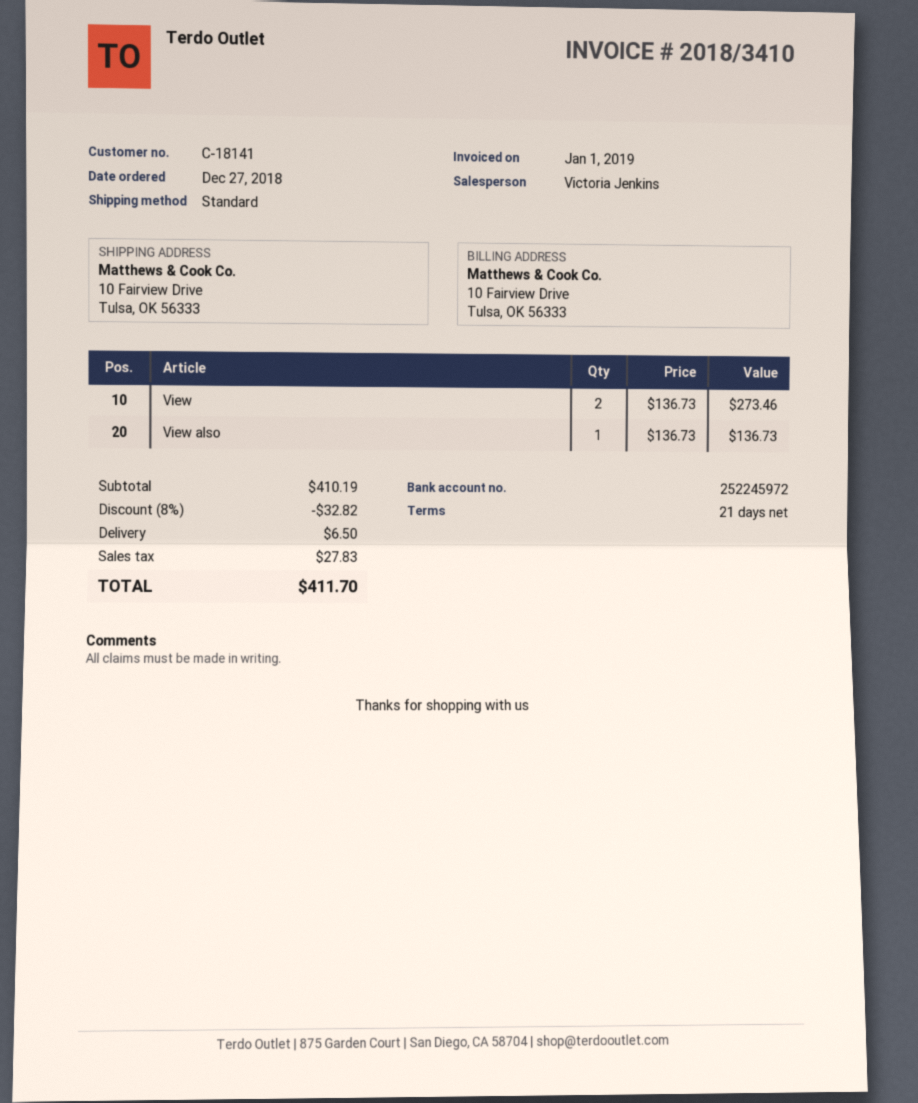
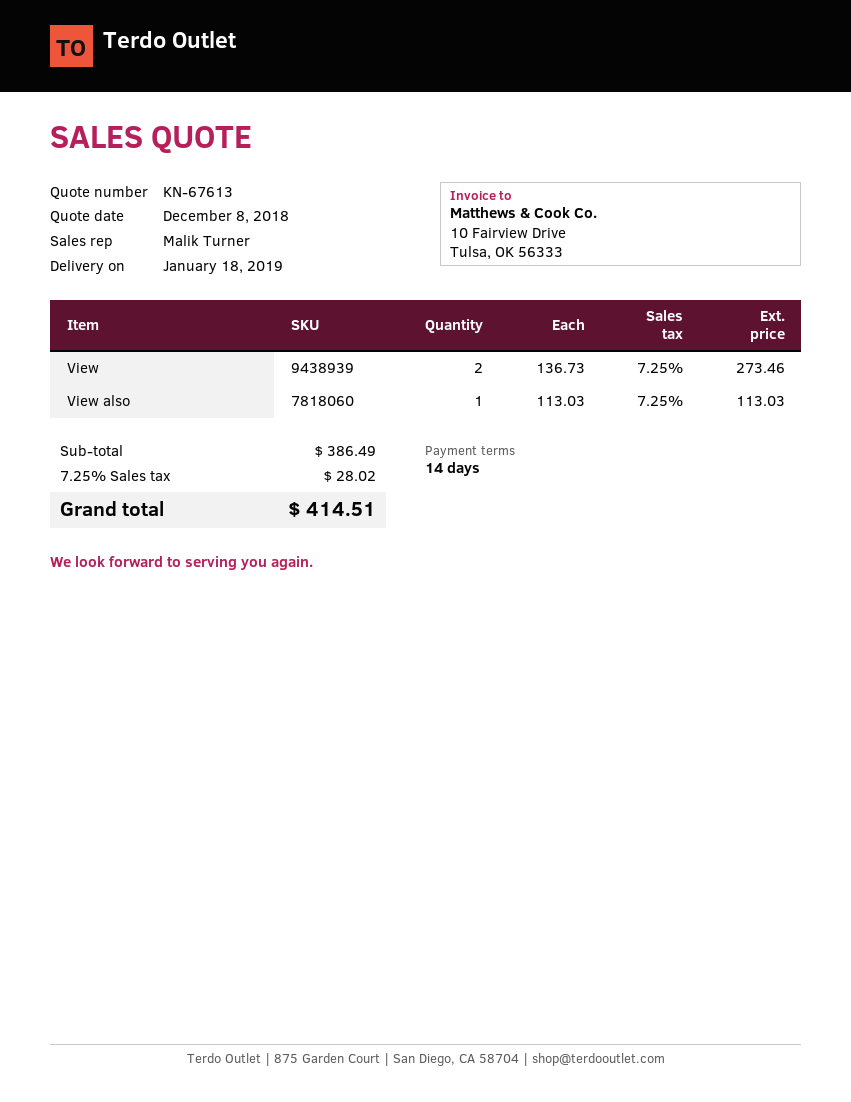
payment terms: 21 days -> 14 days
sales rep: Victoria Jenkins -> Malik Turner
View also: 1 x 136.73 = 136.73 -> 1 x 113.03 = 113.03
subtotal: 410.19 -> 386.49
discount: 8% = 32.82 -> none
shipping: 6.50 -> none
tax: 27.83 -> 28.02
total: 411.70 -> 414.51

